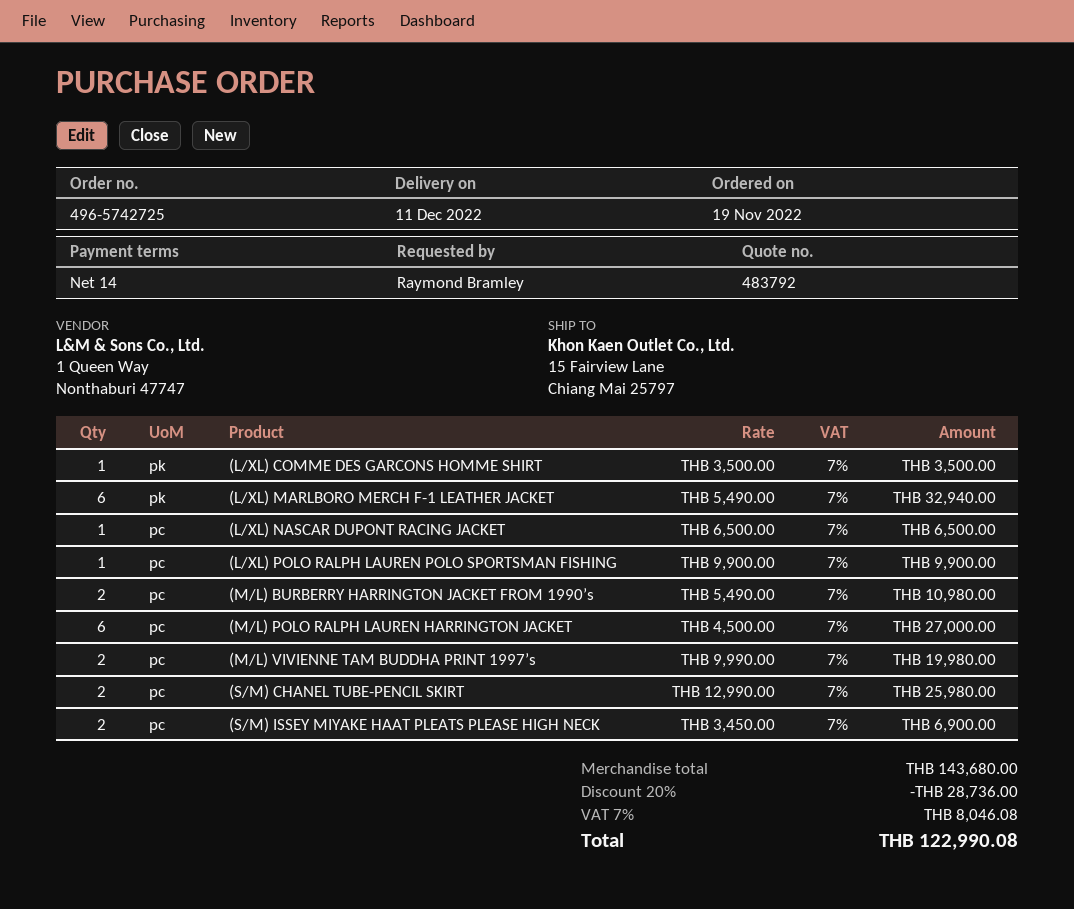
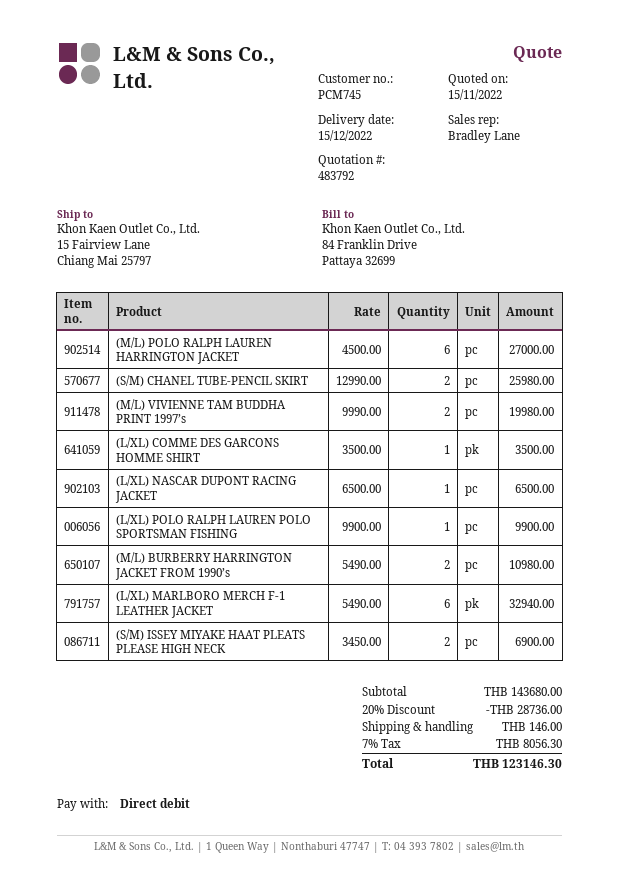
delivery date: 2022-12-11 -> 2022-12-15
shipping: none -> 146.00
tax: 7% = 8046.08 -> 7% = 8056.30
total: 122990.08 -> 123146.30

